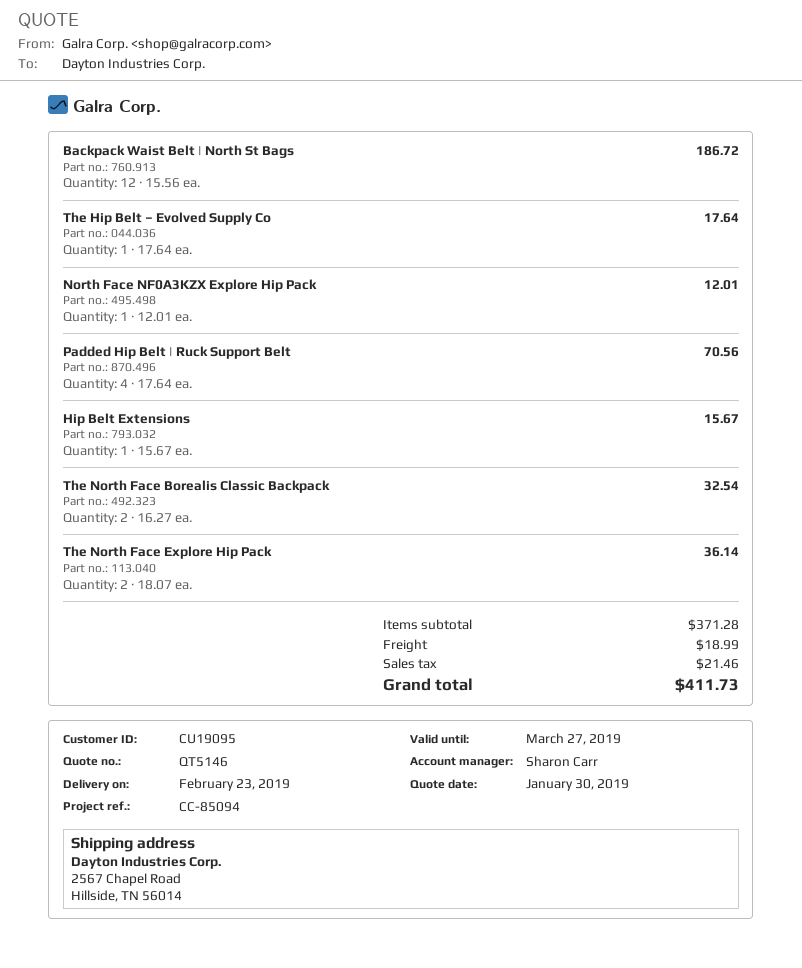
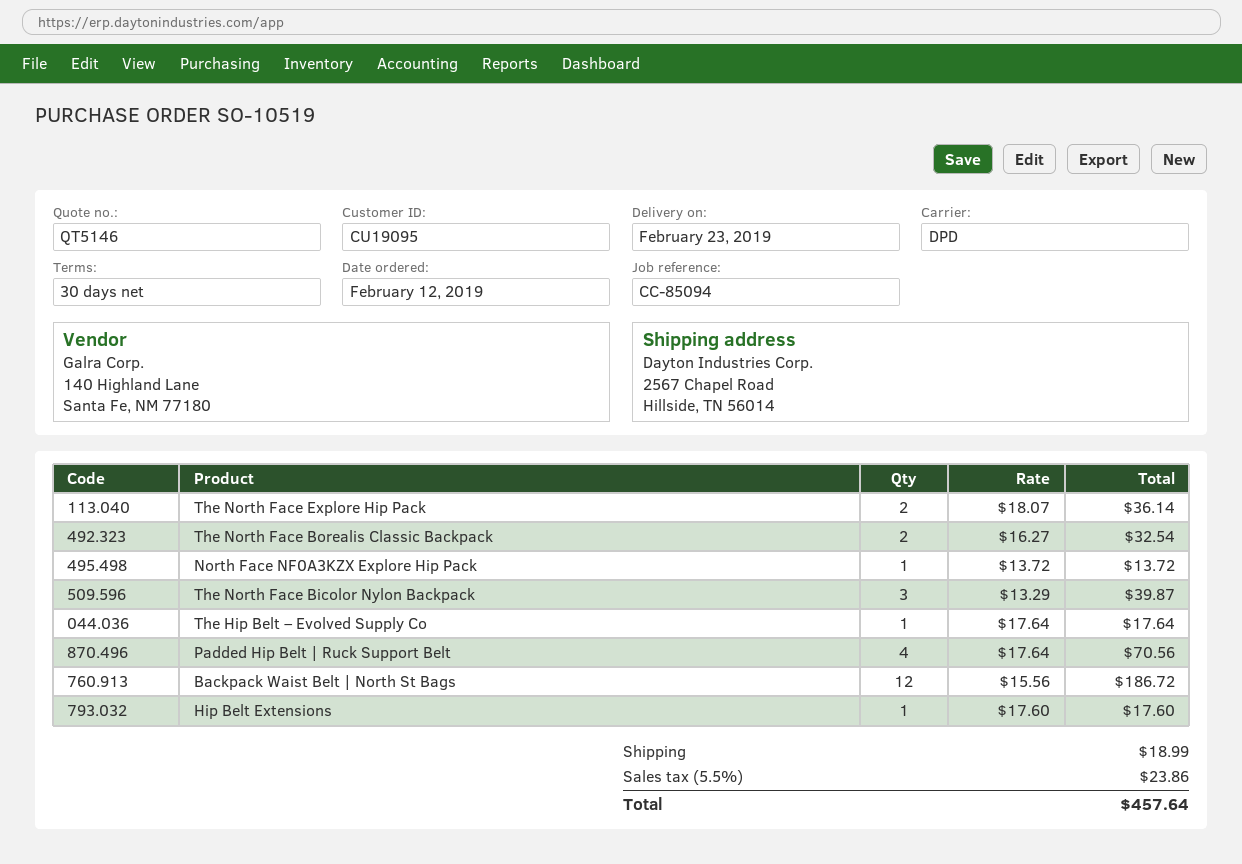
North Face NF0A3KZX Explore Hip Pack: 1 x 12.01 = 12.01 -> 1 x 13.72 = 13.72
Hip Belt Extensions: 1 x 15.67 = 15.67 -> 1 x 17.60 = 17.60
The North Face Bicolor Nylon Backpack: none -> 3 x 13.29 = 39.87
tax: 21.46 -> 23.86
total: 411.73 -> 457.64

